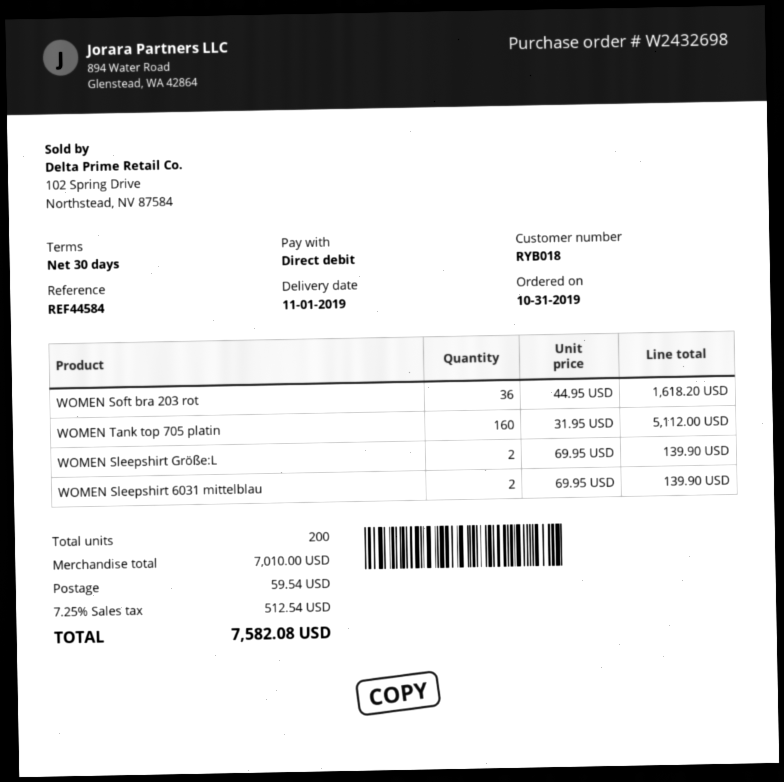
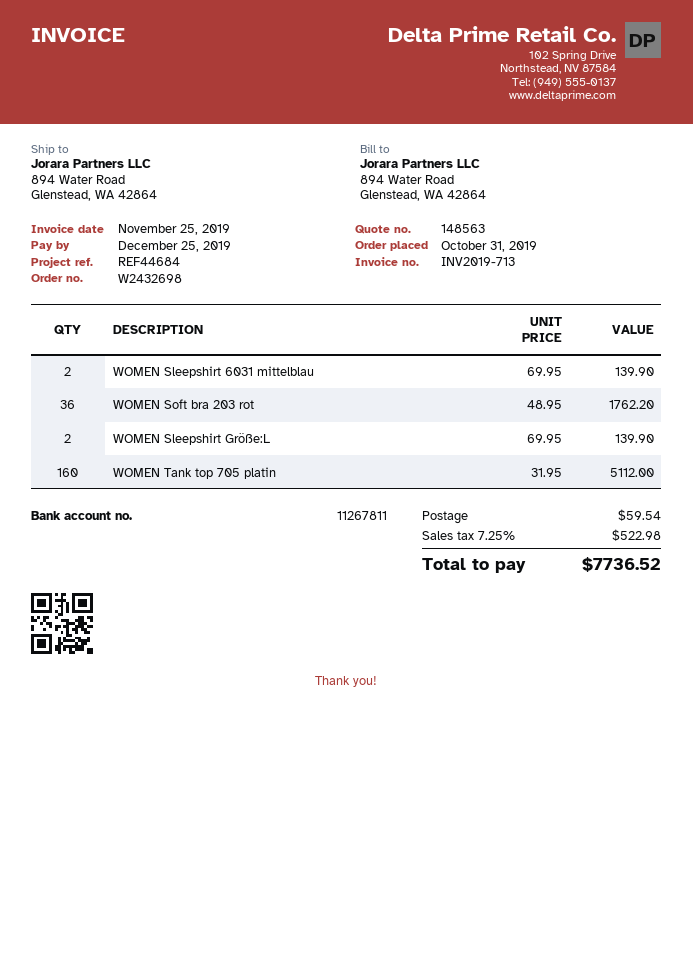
reference: REF44584 -> REF44684
WOMEN Soft bra 203 rot: 36 x 44.95 = 1618.20 -> 36 x 48.95 = 1762.20
tax: 7.25% = 512.54 -> 7.25% = 522.98
total: 7582.08 -> 7736.52

